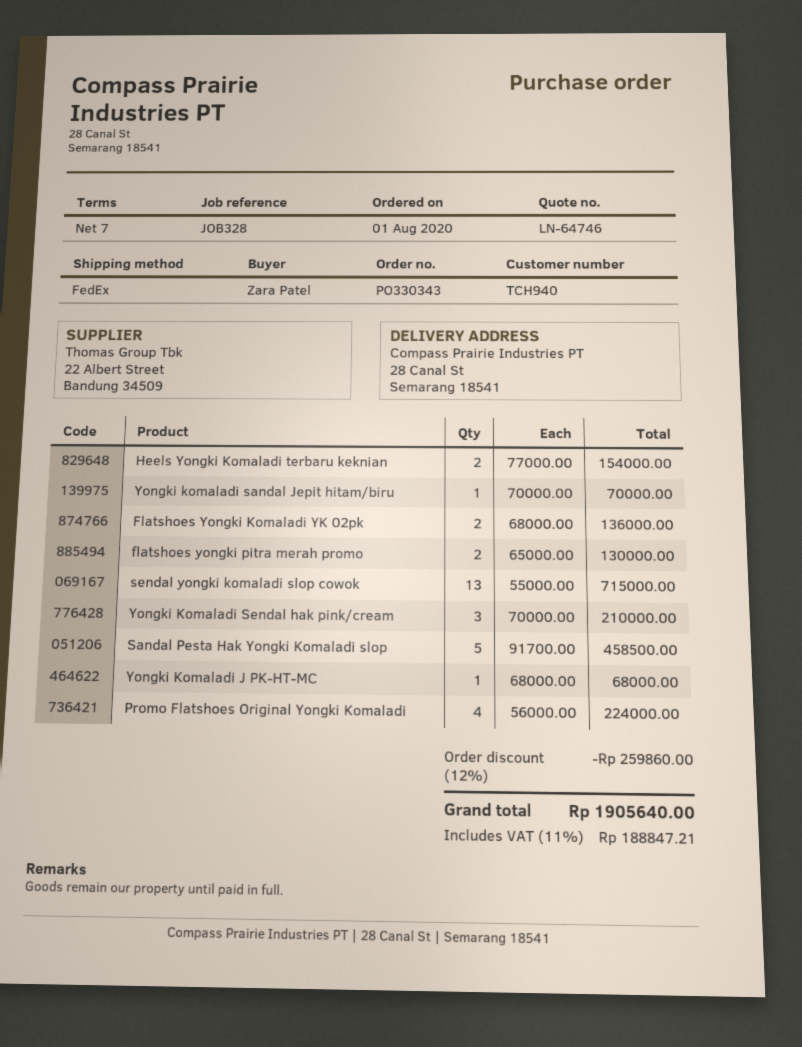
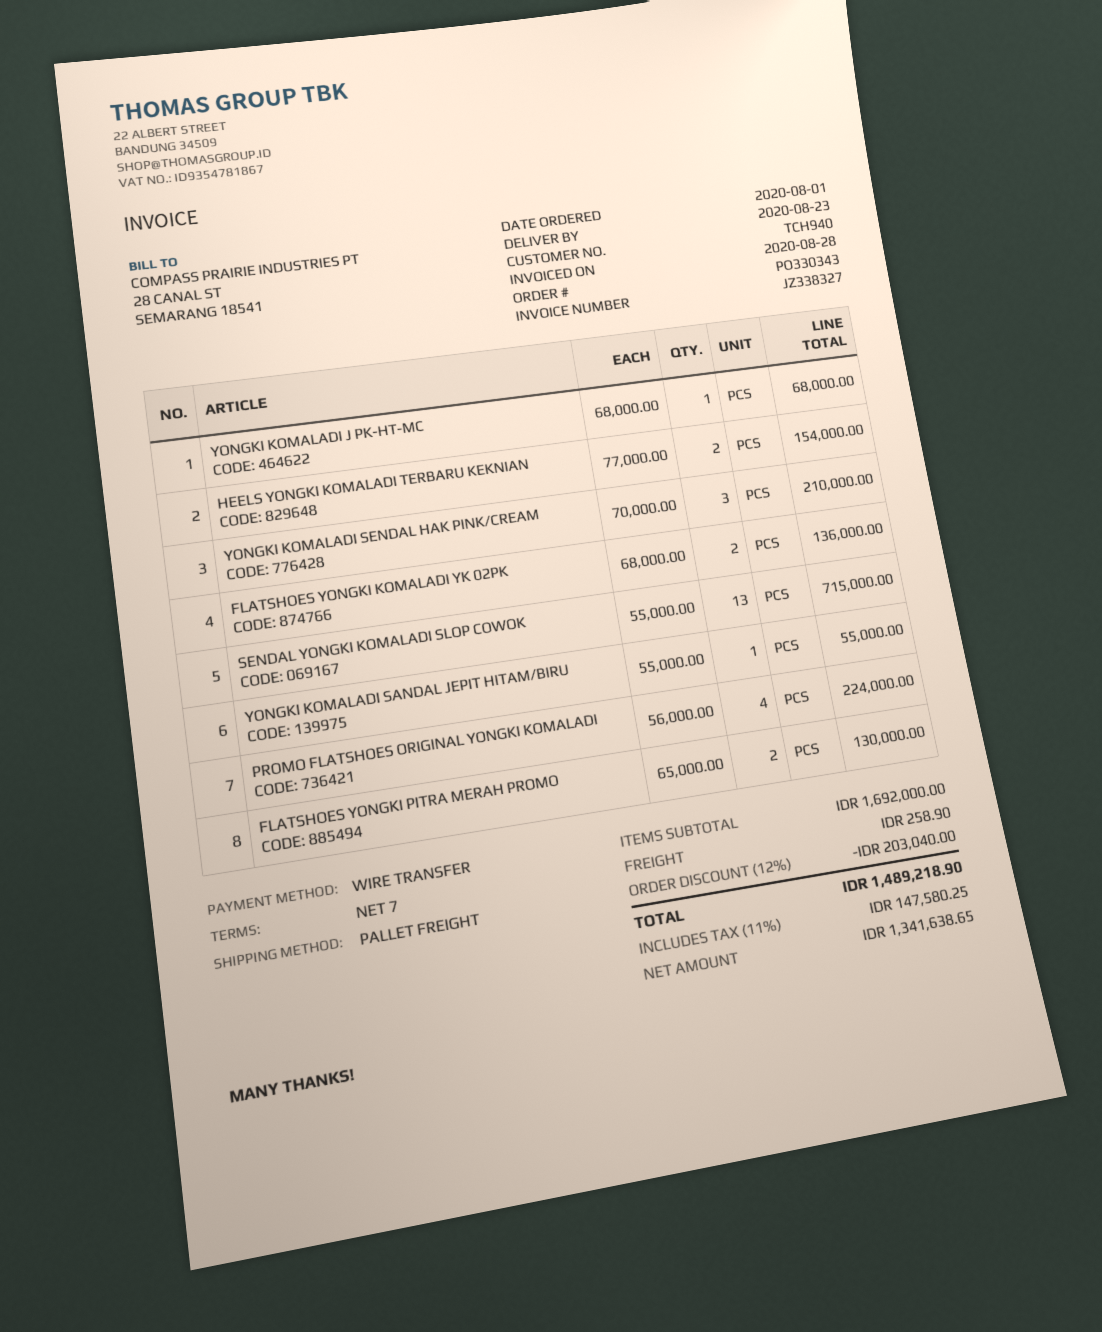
shipping method: FedEx -> pallet freight
Yongki komaladi sandal Jepit hitam/biru: 1 x 70000.00 = 70000.00 -> 1 x 55000.00 = 55000.00
Sandal Pesta Hak Yongki Komaladi slop: 5 x 91700.00 = 458500.00 -> none
discount: 12% = 259860.00 -> 12% = 203040.00
shipping: none -> 258.90
tax: 11% = 188847.21 -> 11% = 147580.25
total: 1905640.00 -> 1489218.90

